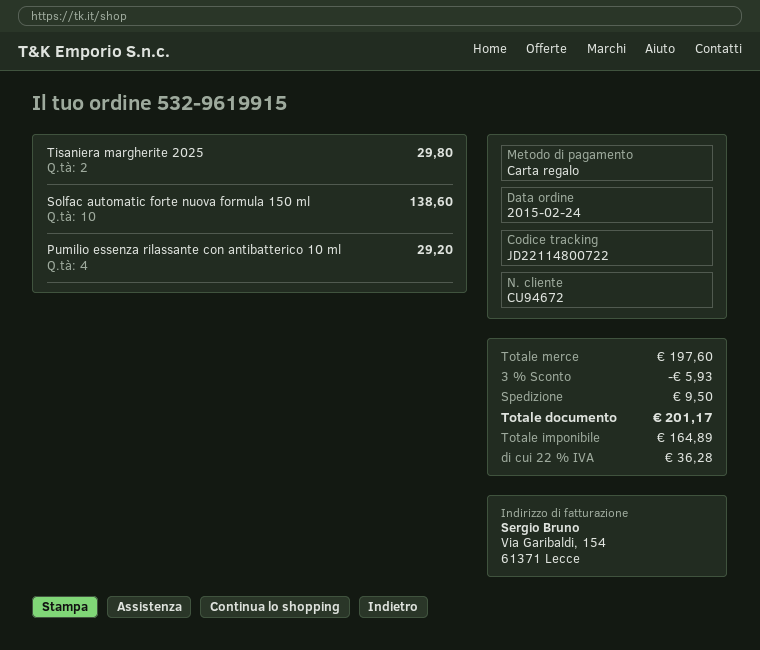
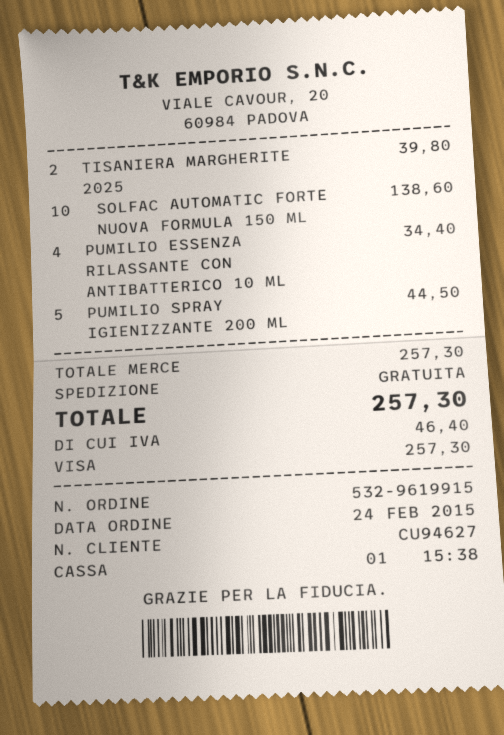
customer number: CU94672 -> CU94627
payment method: gift card -> Visa
Tisaniera margherite 2025: 2 for 29.80 -> 2 for 39.80
Pumilio essenza rilassante con antibatterico 10 ml: 4 for 29.20 -> 4 for 34.40
PUMILIO SPRAY IGIENIZZANTE 200 ML: none -> 5 for 44.50
subtotal: 197.60 -> 257.30
discount: 3% = 5.93 -> none
shipping: 9.50 -> 0.00
tax: 36.28 -> 46.40
total: 201.17 -> 257.30

